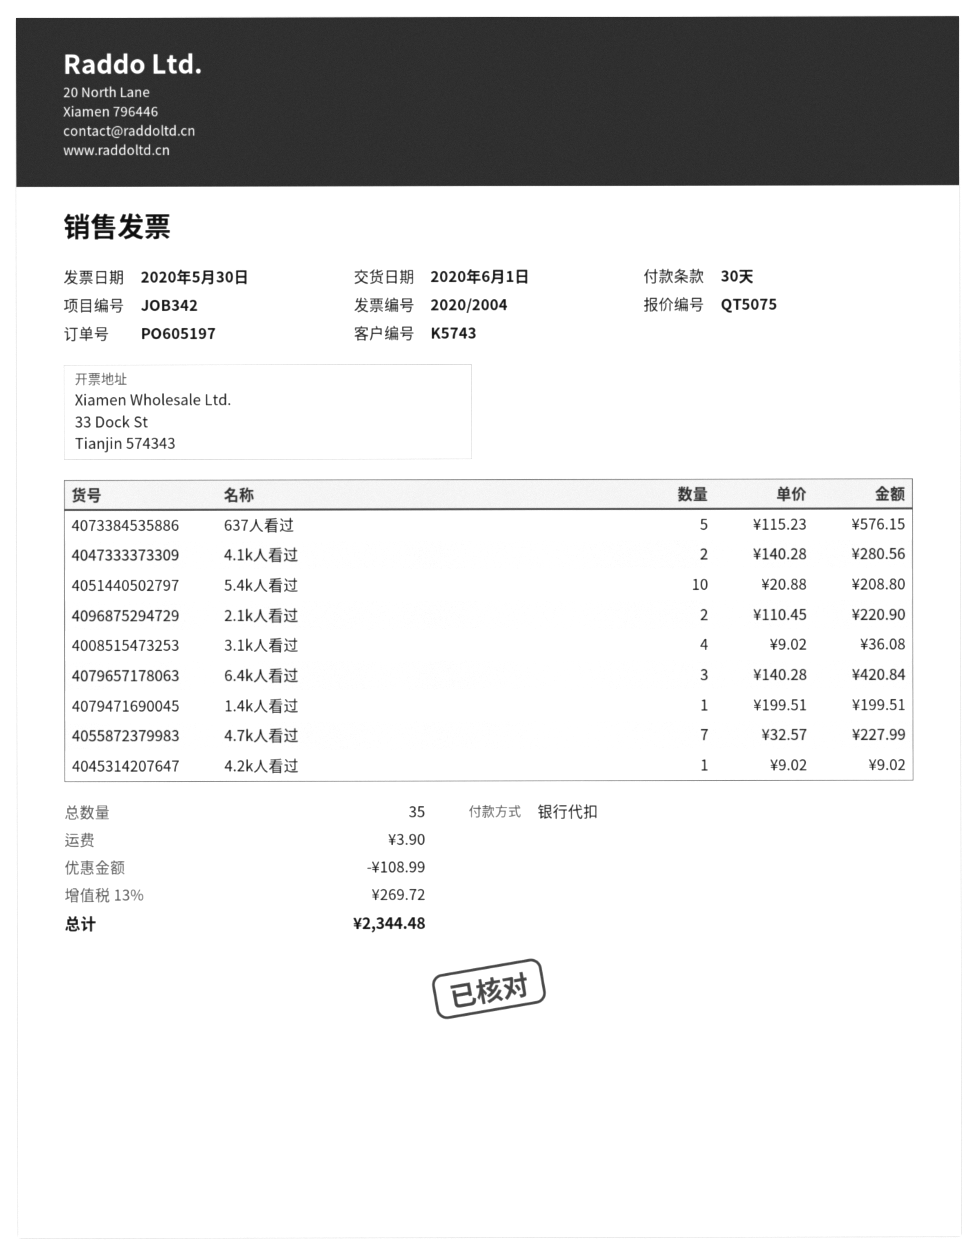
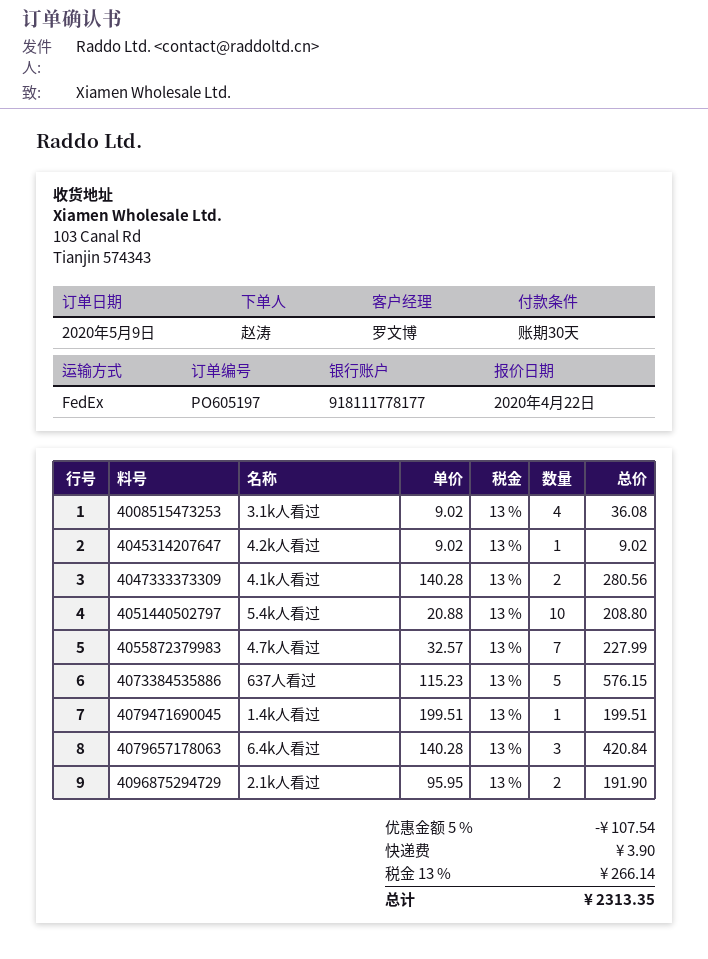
2.1k人看过: 2 x 110.45 = 220.90 -> 2 x 95.95 = 191.90
discount: 108.99 -> 107.54
tax: 13% = 269.72 -> 13% = 266.14
total: 2344.48 -> 2313.35

